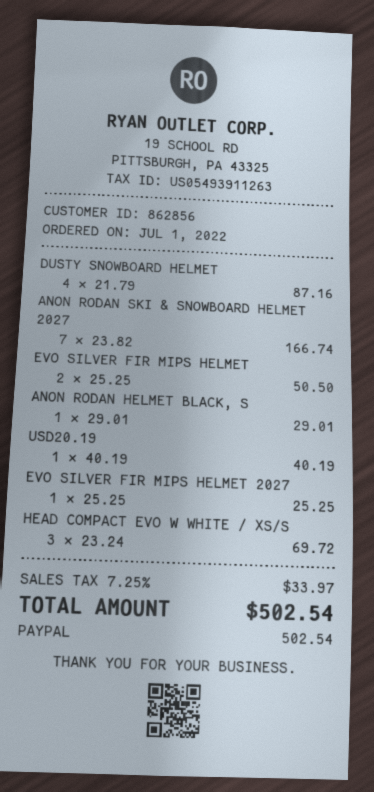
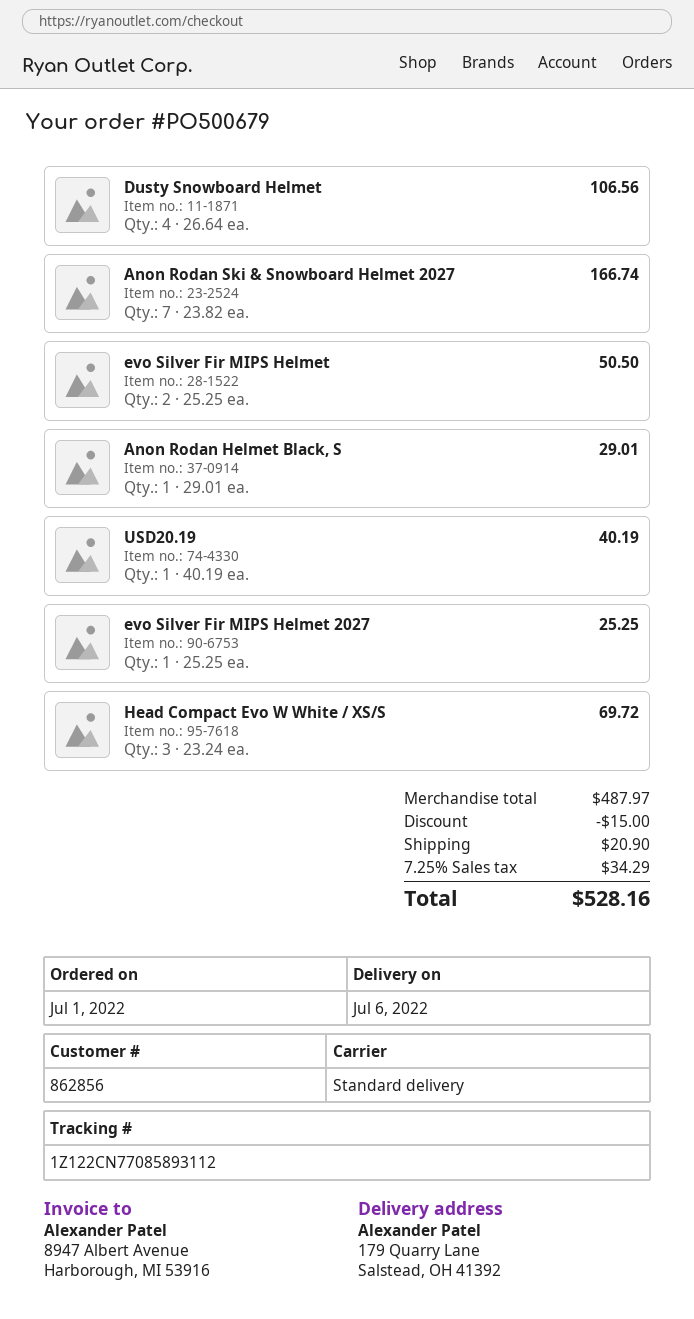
DUSTY SNOWBOARD HELMET: 4 x 21.79 = 87.16 -> 4 x 26.64 = 106.56
discount: none -> 15.00
shipping: none -> 20.90
tax: 7.25% = 33.97 -> 7.25% = 34.29
total: 502.54 -> 528.16

